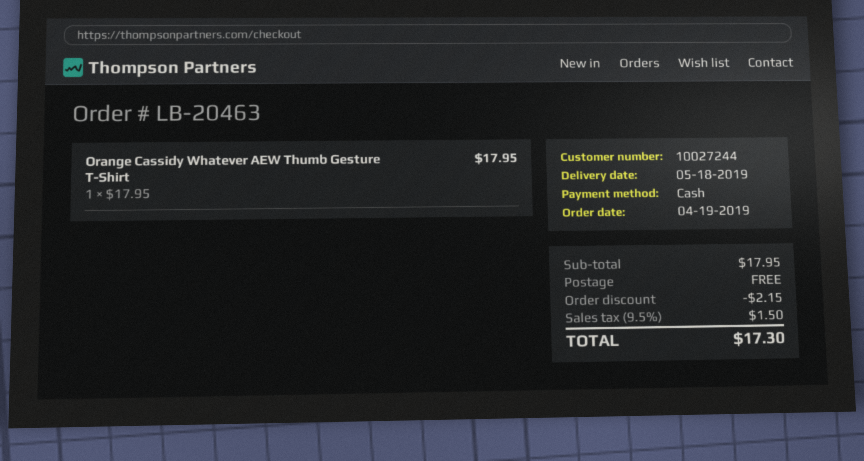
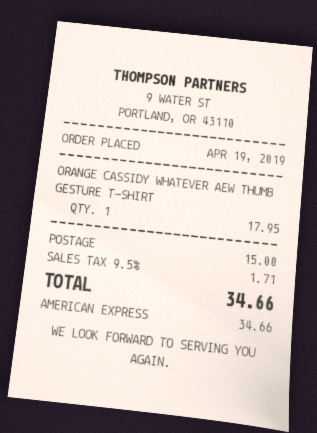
payment method: cash -> American Express
discount: 2.15 -> none
shipping: 0.00 -> 15.00
tax: 9.5% = 1.50 -> 9.5% = 1.71
total: 17.30 -> 34.66

